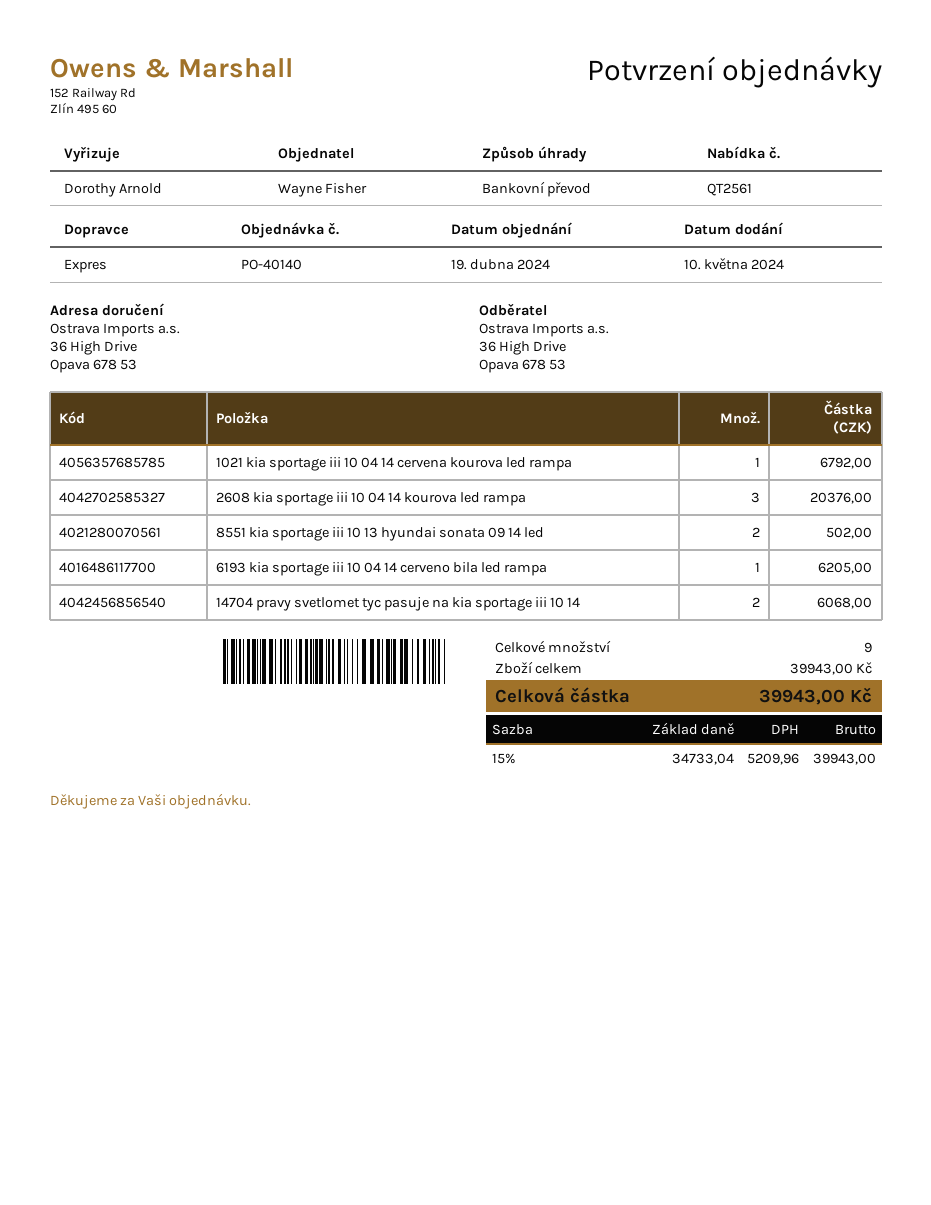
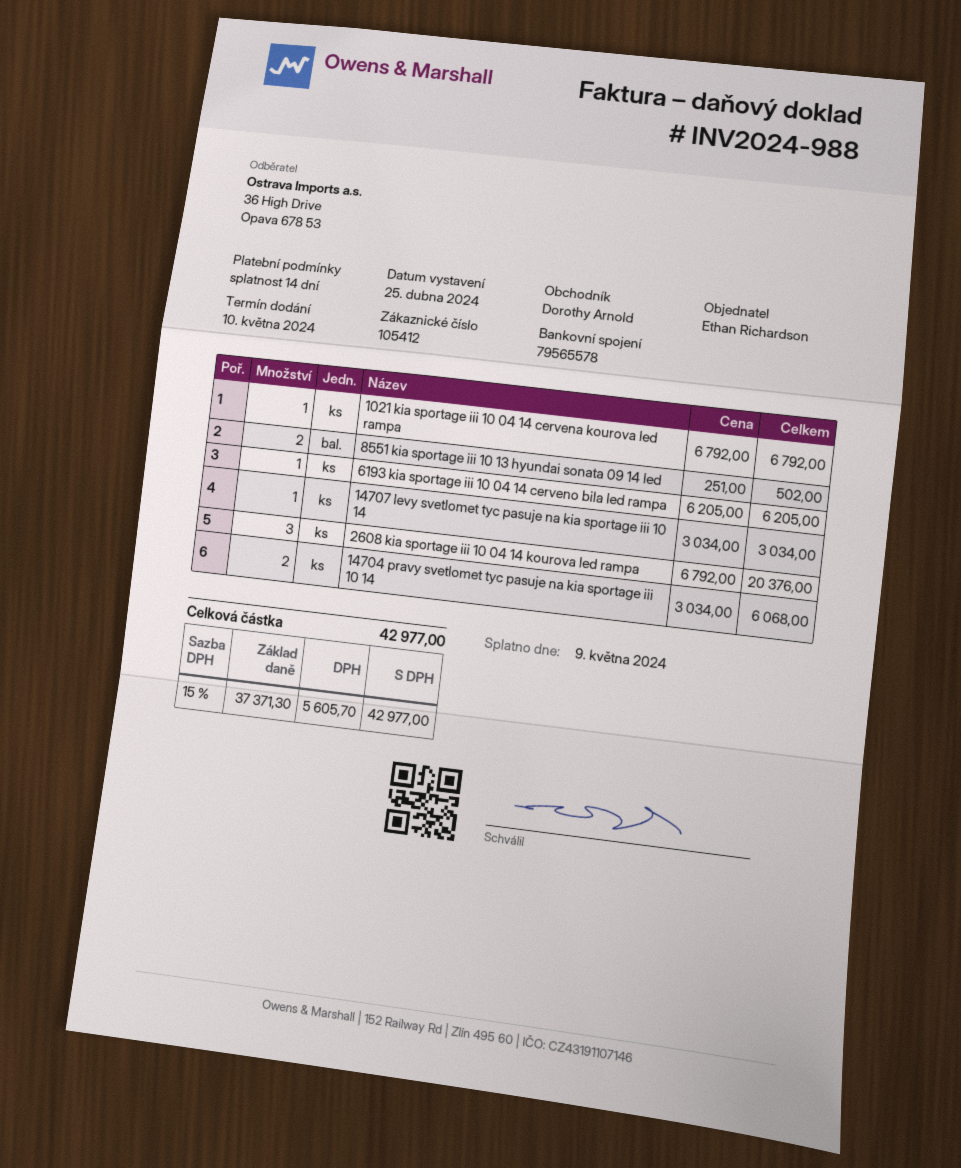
ordered by: Wayne Fisher -> Ethan Richardson
14707 levy svetlomet tyc pasuje na kia sportage iii 10 14: none -> 1 for 3034.00
net: 34733.04 -> 37371.30
tax: 15% = 5209.96 -> 15% = 5605.70
total: 39943.00 -> 42977.00

